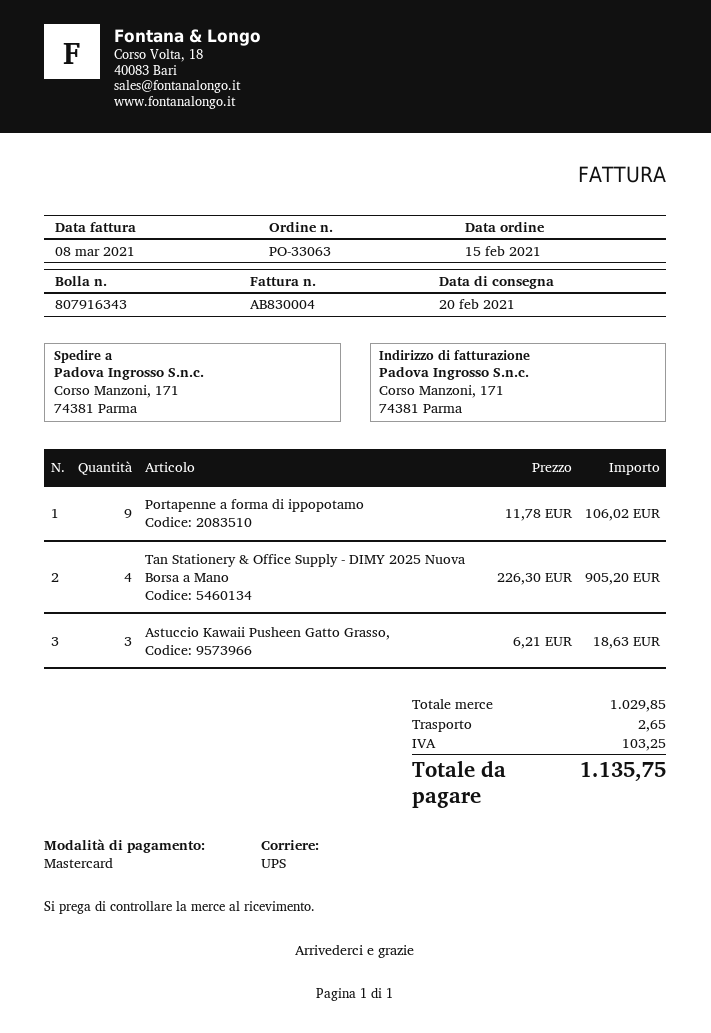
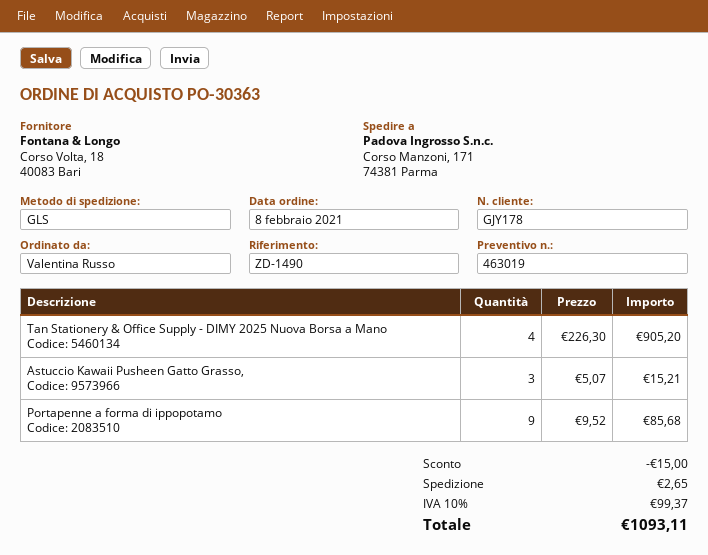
order number: PO-33063 -> PO-30363
order date: 2021-02-15 -> 2021-02-08
shipping method: UPS -> GLS
Portapenne a forma di ippopotamo: 9 x 11.78 = 106.02 -> 9 x 9.52 = 85.68
Astuccio Kawaii Pusheen Gatto Grasso,: 3 x 6.21 = 18.63 -> 3 x 5.07 = 15.21
discount: none -> 15.00
tax: 103.25 -> 99.37
total: 1135.75 -> 1093.11

